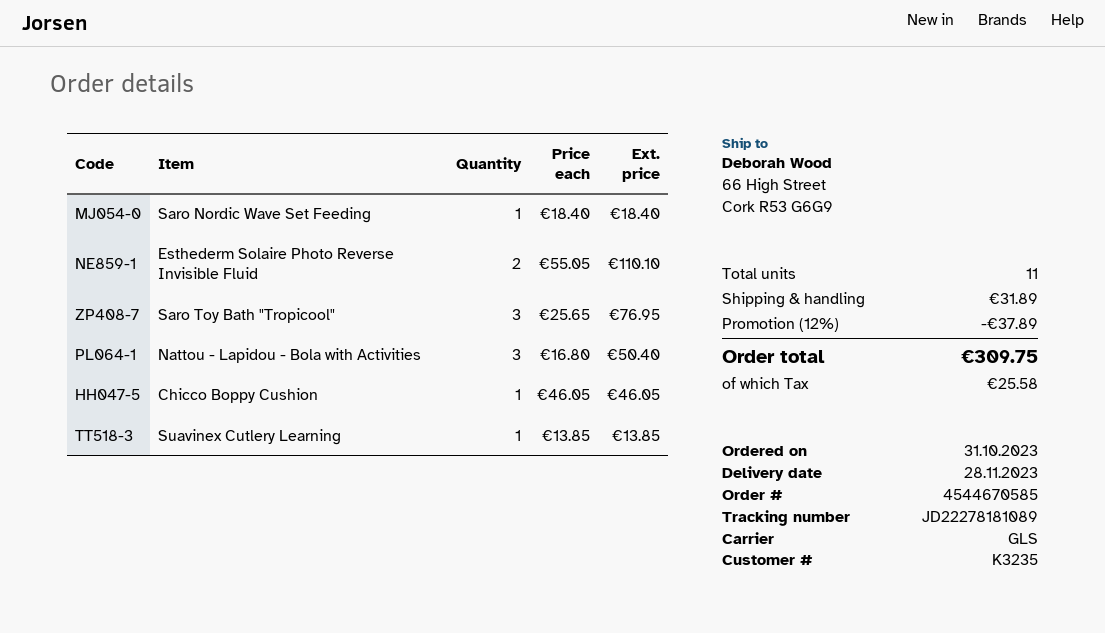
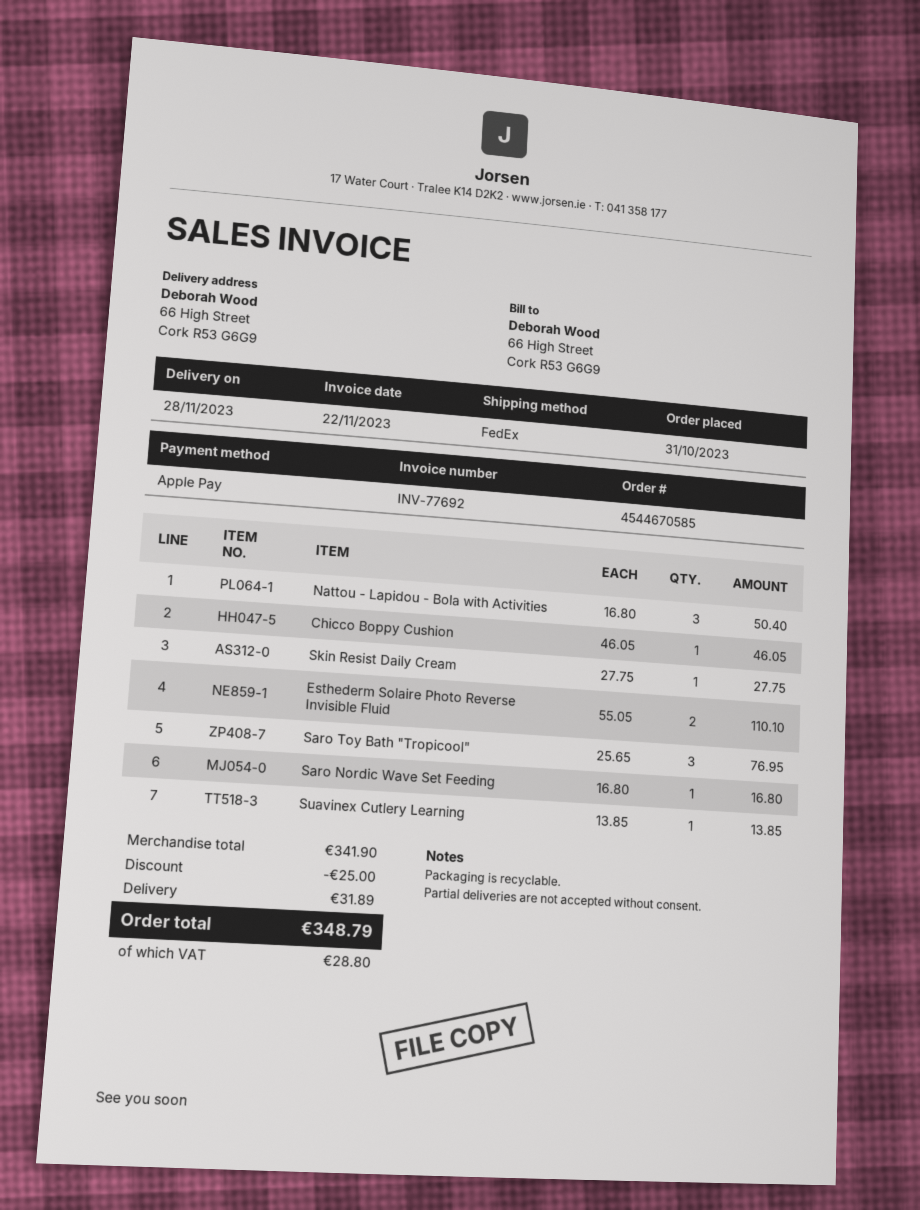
shipping method: GLS -> FedEx
Saro Nordic Wave Set Feeding: 1 x 18.40 = 18.40 -> 1 x 16.80 = 16.80
Skin Resist Daily Cream: none -> 1 x 27.75 = 27.75
discount: 37.89 -> 25.00
tax: 25.58 -> 28.80
total: 309.75 -> 348.79

